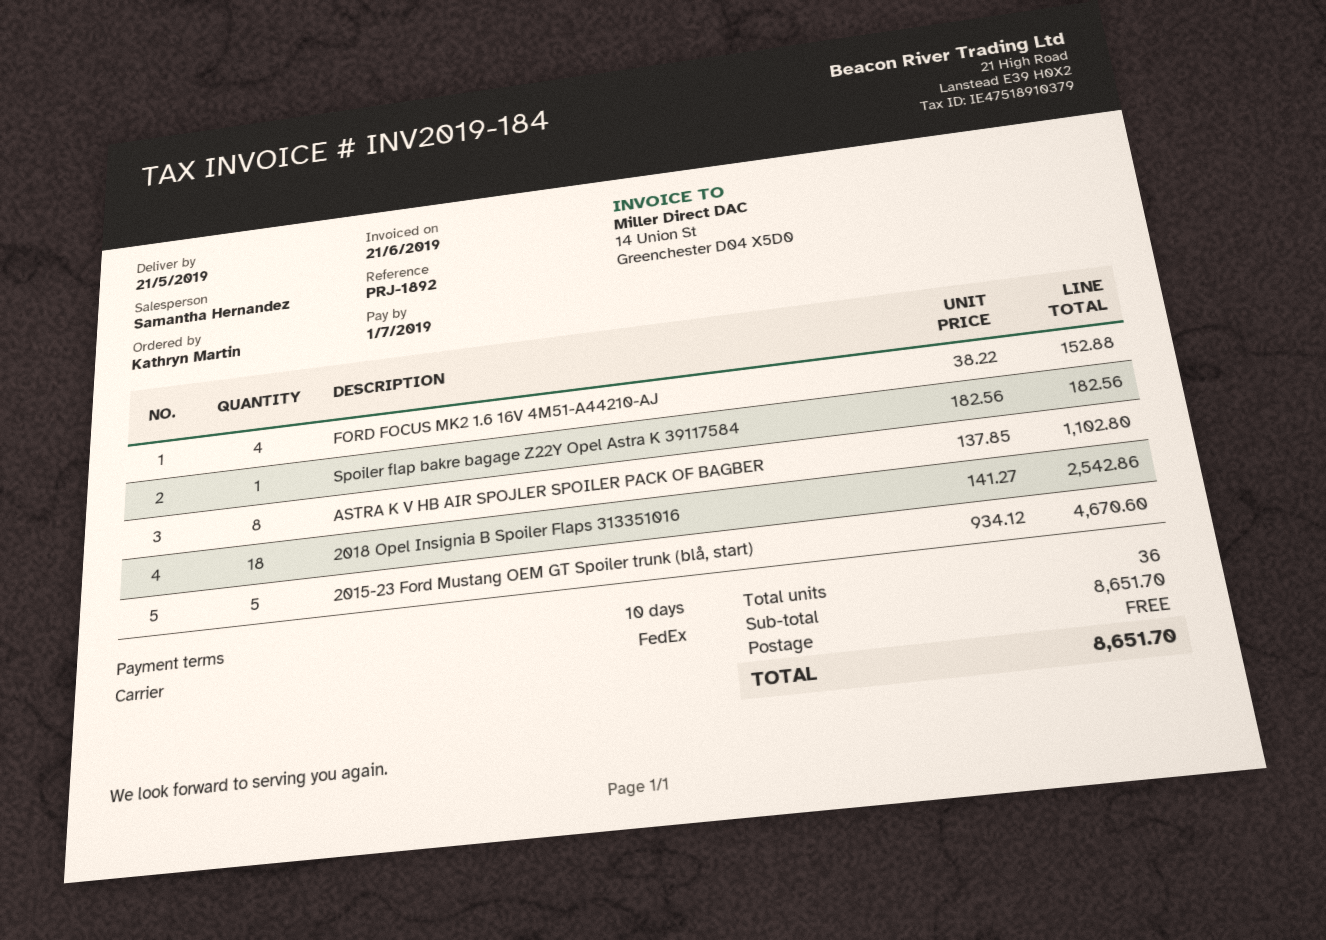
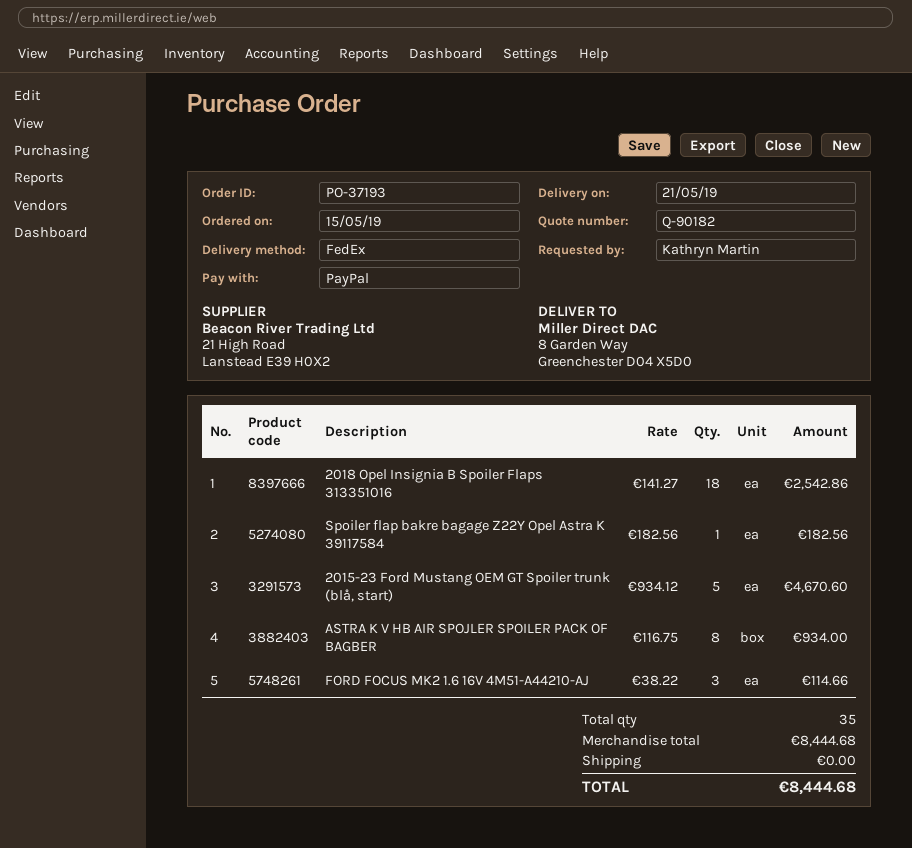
FORD FOCUS MK2 1.6 16V 4M51-A44210-AJ: 4 x 38.22 = 152.88 -> 3 x 38.22 = 114.66
ASTRA K V HB AIR SPOJLER SPOILER PACK OF BAGBER: 8 x 137.85 = 1102.80 -> 8 x 116.75 = 934.00
total quantity: 36 -> 35
subtotal: 8651.70 -> 8444.68
total: 8651.70 -> 8444.68

